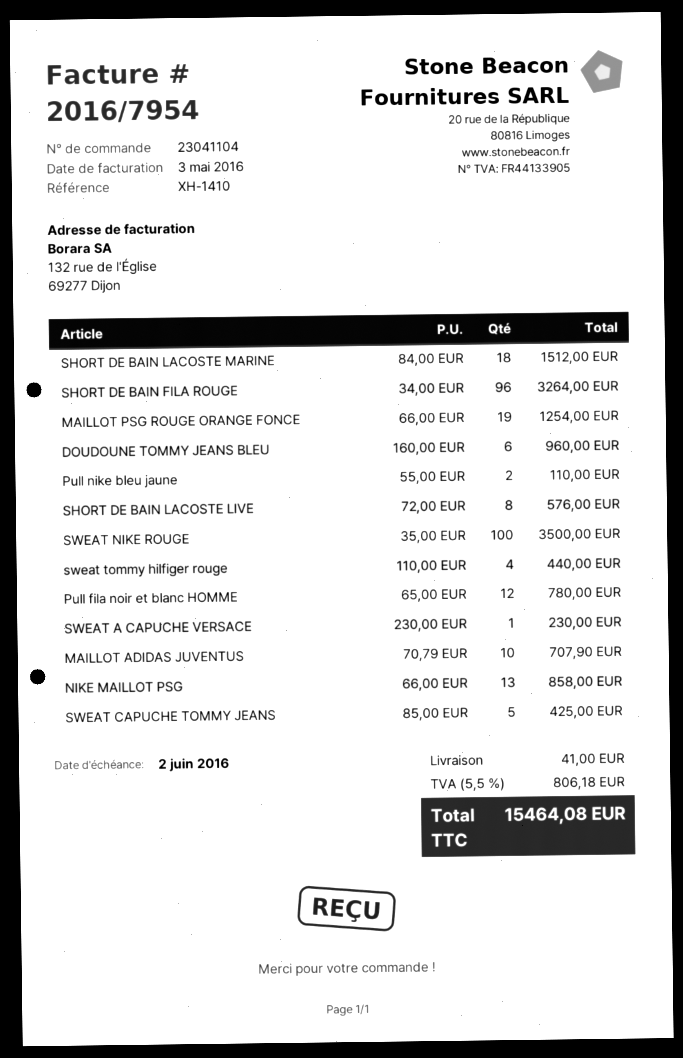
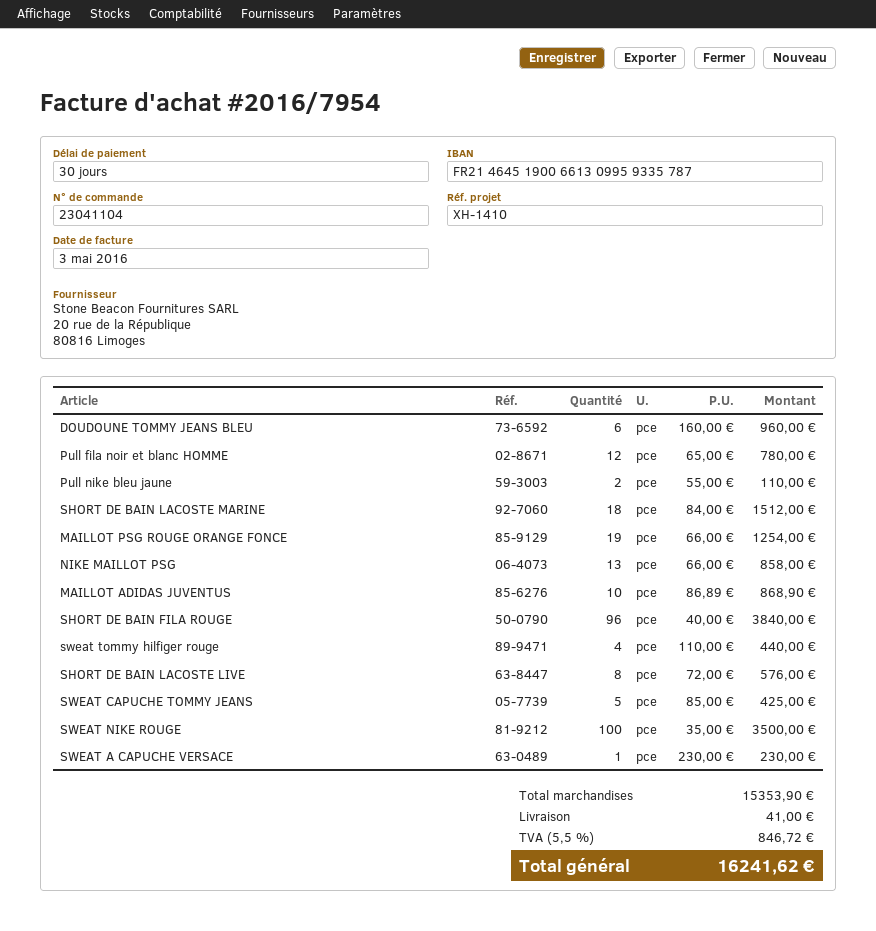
SHORT DE BAIN FILA ROUGE: 96 x 34.00 = 3264.00 -> 96 x 40.00 = 3840.00
MAILLOT ADIDAS JUVENTUS: 10 x 70.79 = 707.90 -> 10 x 86.89 = 868.90
tax: 5.5% = 806.18 -> 5.5% = 846.72
total: 15464.08 -> 16241.62

